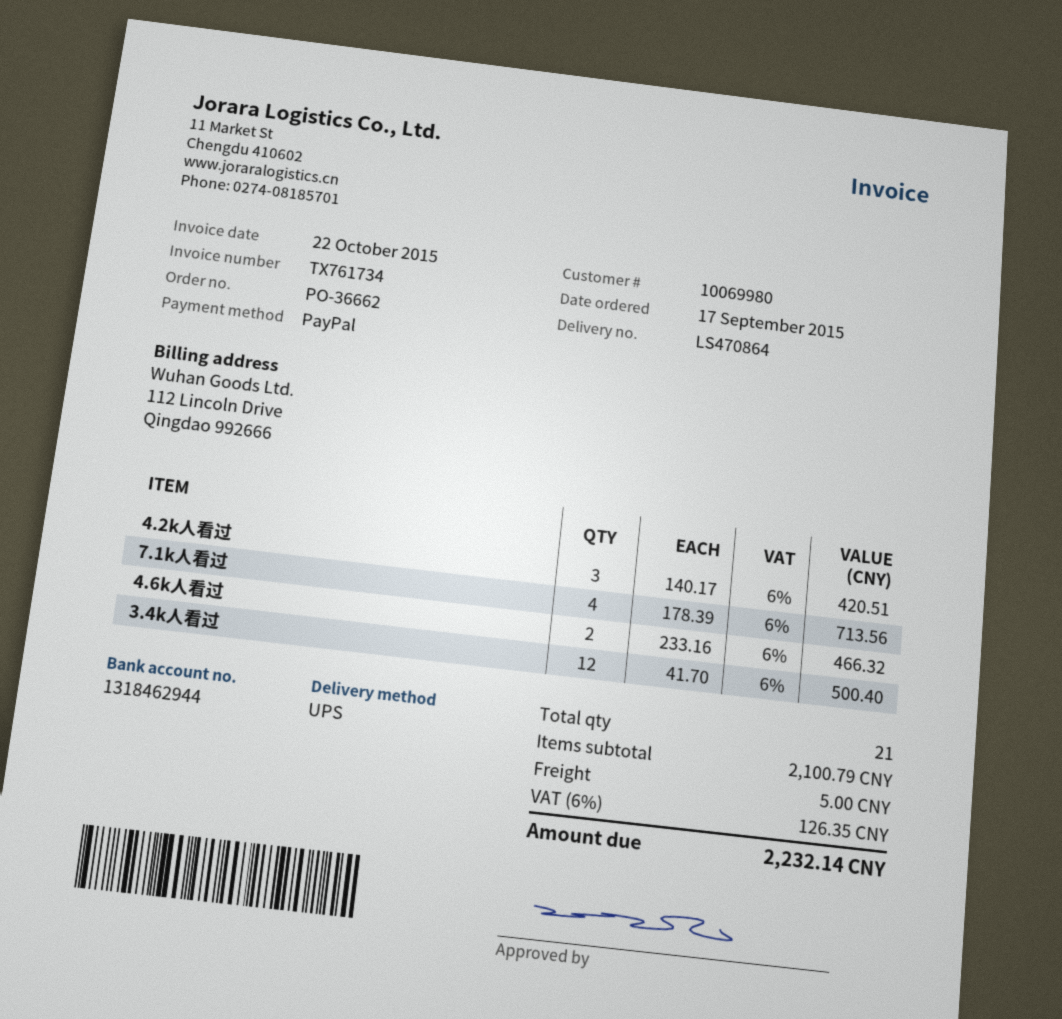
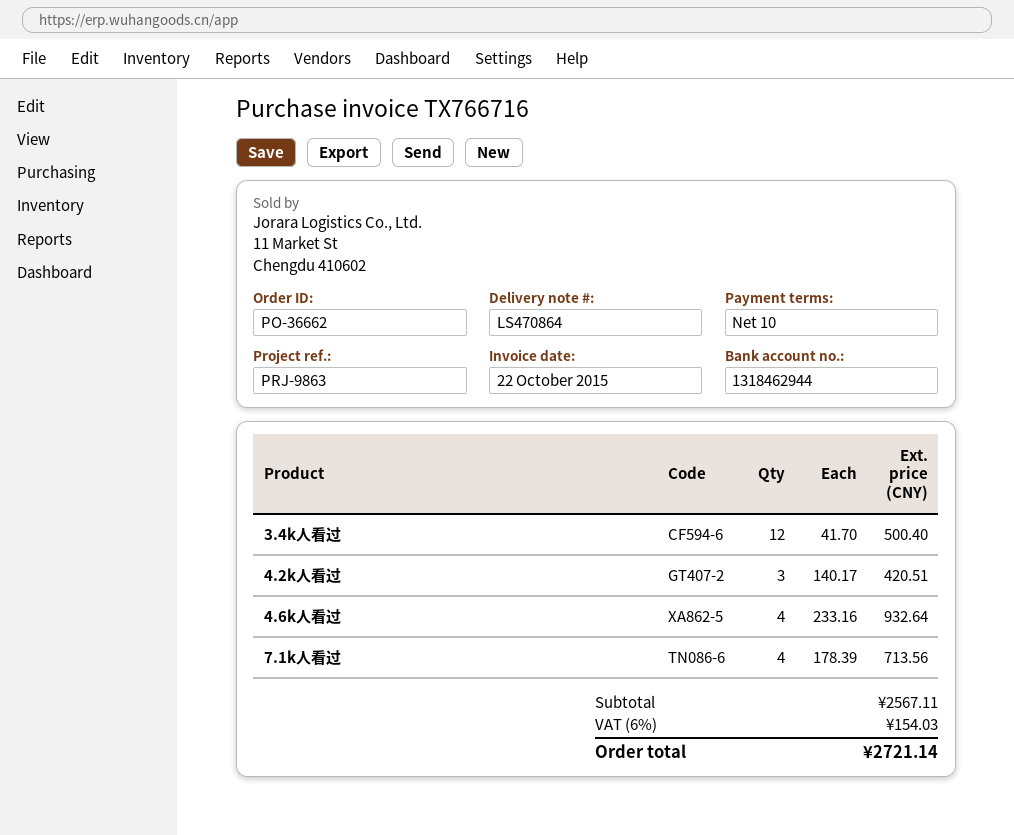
invoice number: TX761734 -> TX766716
4.6k人看过: 2 x 233.16 = 466.32 -> 4 x 233.16 = 932.64
subtotal: 2100.79 -> 2567.11
shipping: 5.00 -> none
tax: 6% = 126.35 -> 6% = 154.03
total: 2232.14 -> 2721.14

